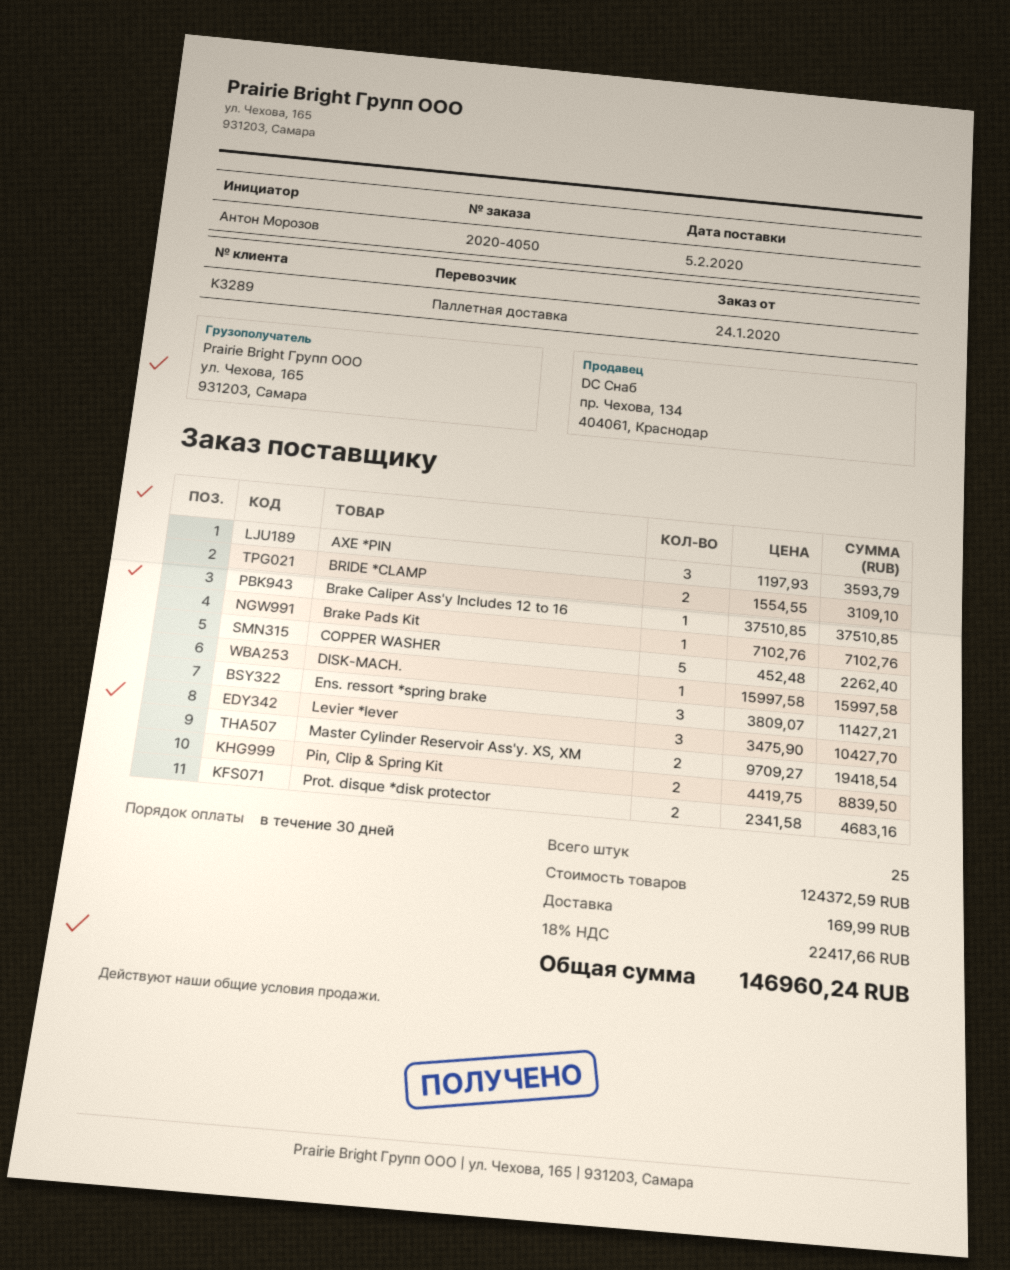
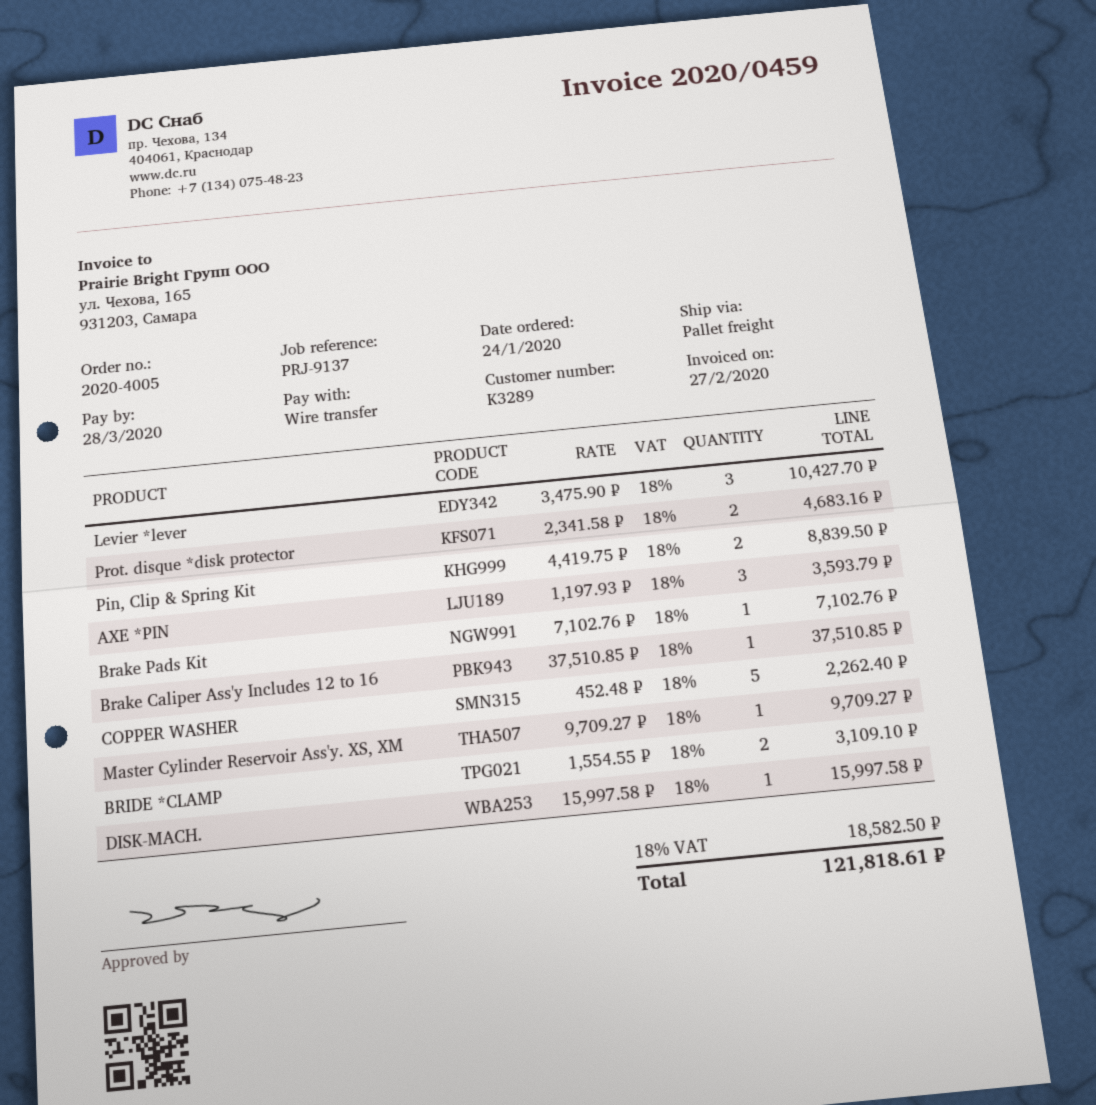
order number: 2020-4050 -> 2020-4005
Ens. ressort *spring brake: 3 x 3809.07 = 11427.21 -> none
Master Cylinder Reservoir Ass'y. XS, XM: 2 x 9709.27 = 19418.54 -> 1 x 9709.27 = 9709.27
shipping: 169.99 -> none
tax: 18% = 22417.66 -> 18% = 18582.50
total: 146960.24 -> 121818.61

